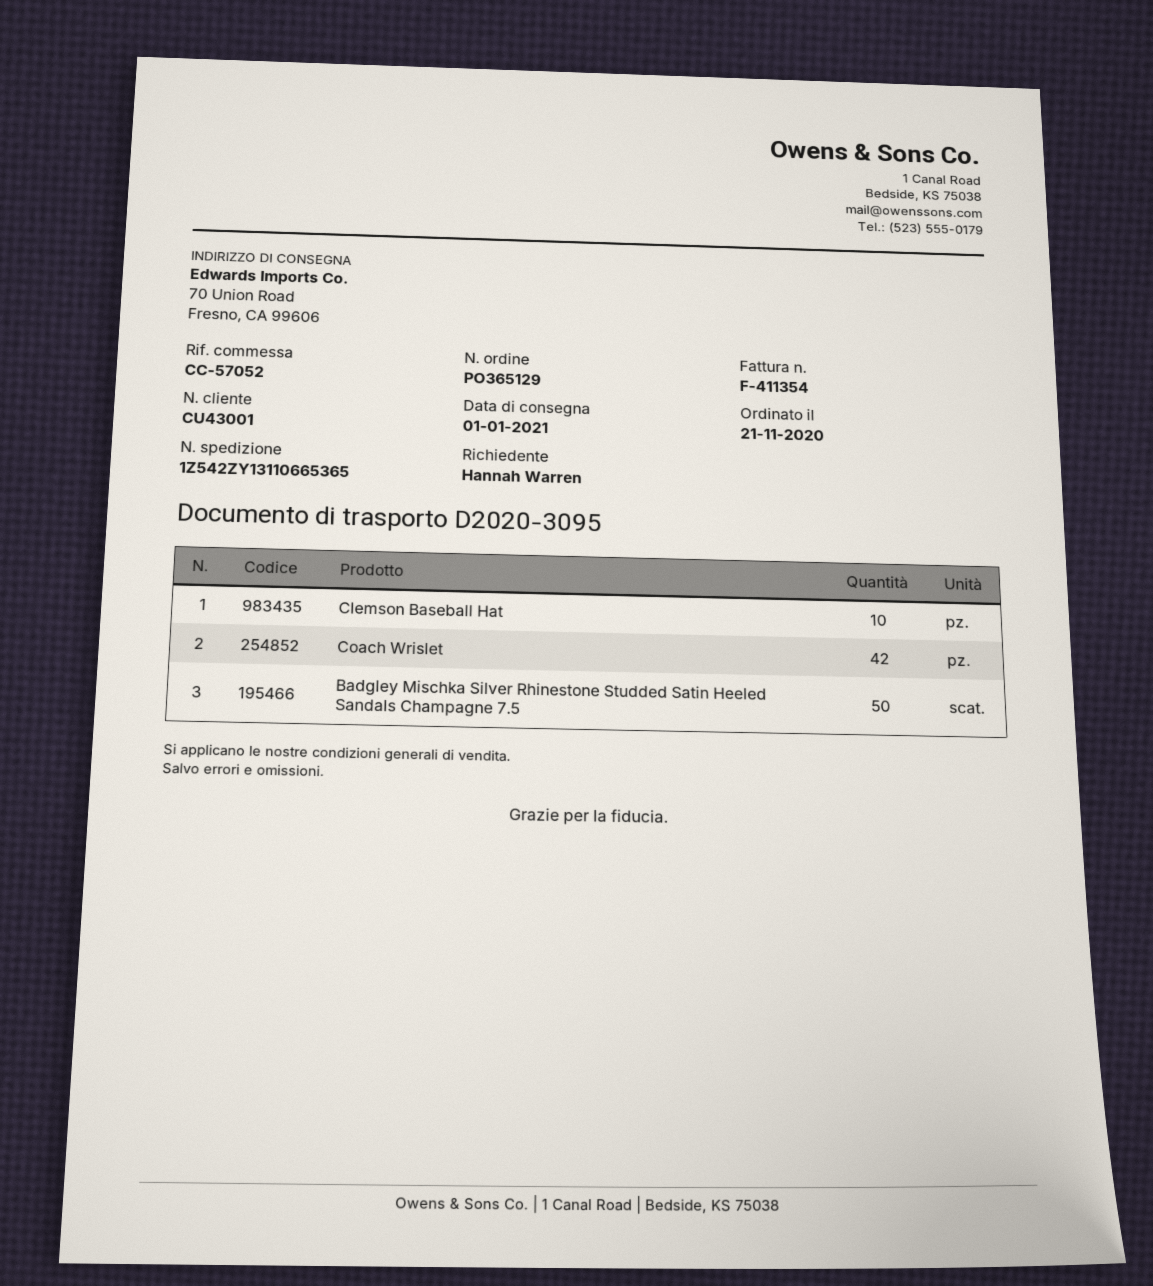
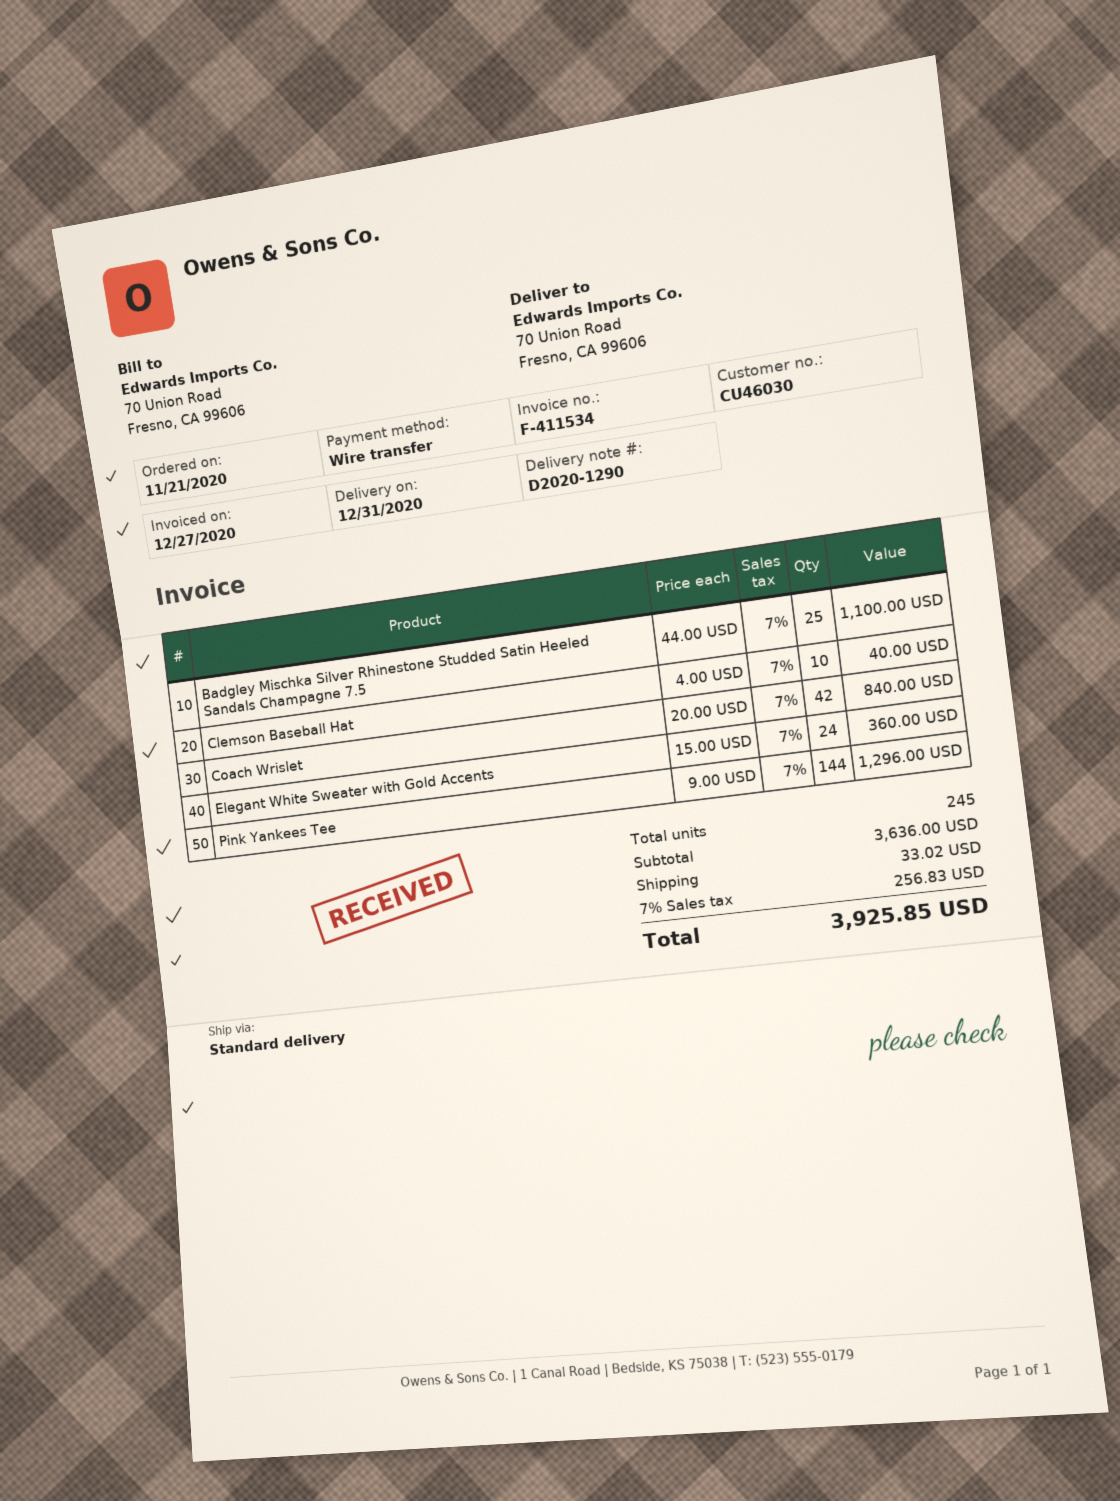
delivery note number: D2020-3095 -> D2020-1290
delivery date: 2021-01-01 -> 2020-12-31
invoice number: F-411354 -> F-411534
customer number: CU43001 -> CU46030
Badgley Mischka Silver Rhinestone Studded Satin Heeled Sandals Champagne 7.5: 50 -> 25
Elegant White Sweater with Gold Accents: none -> 24
Pink Yankees Tee: none -> 144

